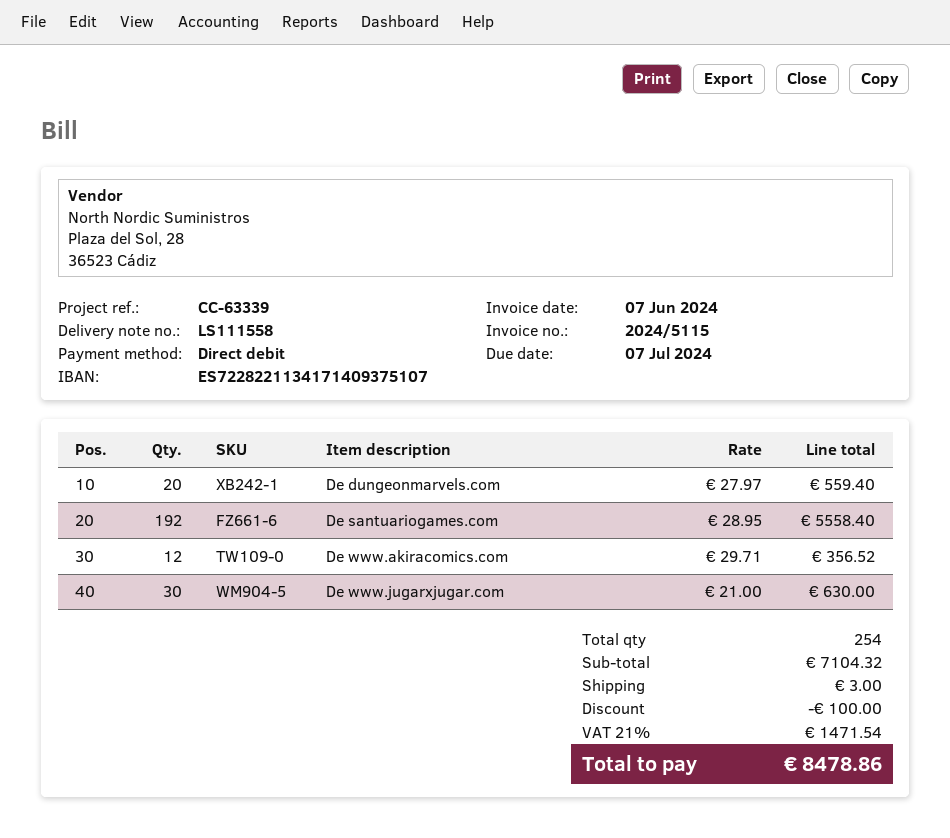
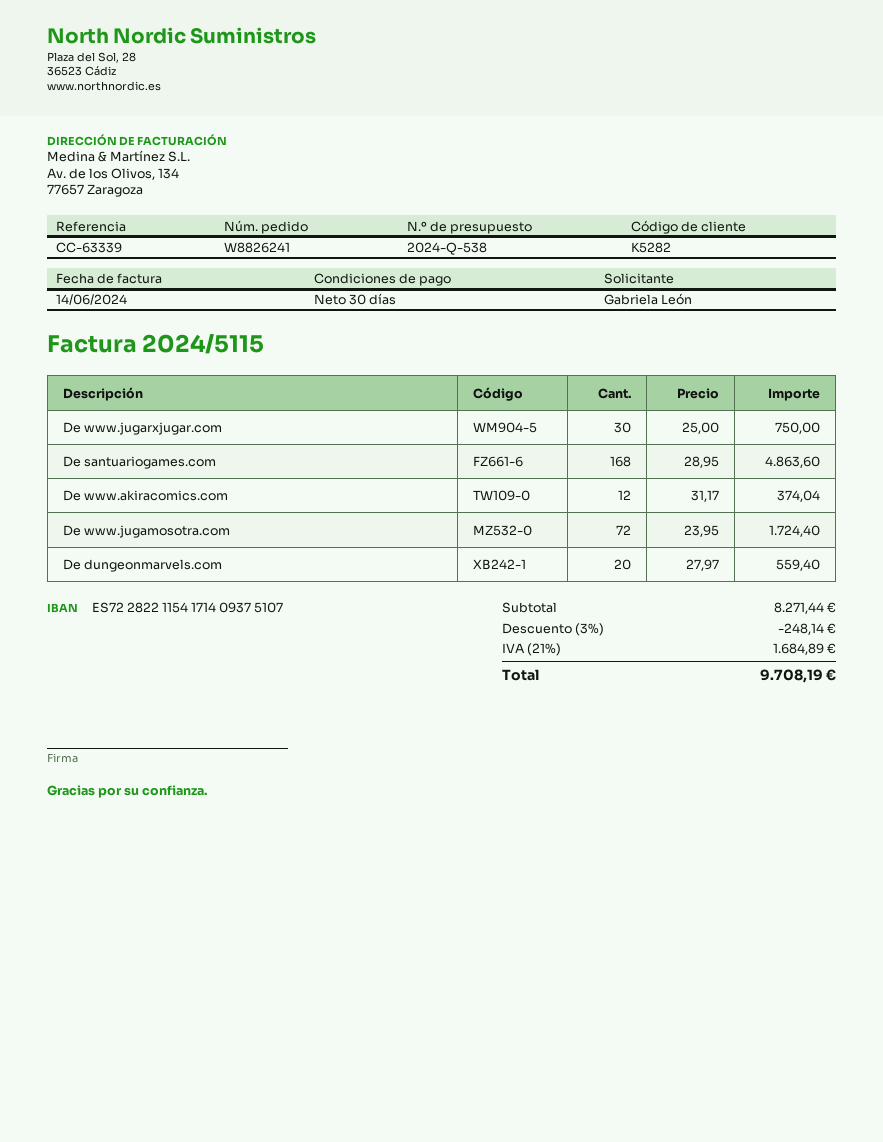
invoice date: 2024-06-07 -> 2024-06-14
bank account: ES7228221134171409375107 -> ES7228221154171409375107
De santuariogames.com: 192 x 28.95 = 5558.40 -> 168 x 28.95 = 4863.60
De www.akiracomics.com: 12 x 29.71 = 356.52 -> 12 x 31.17 = 374.04
De www.jugarxjugar.com: 30 x 21.00 = 630.00 -> 30 x 25.00 = 750.00
De www.jugamosotra.com: none -> 72 x 23.95 = 1724.40
subtotal: 7104.32 -> 8271.44
discount: 100.00 -> 248.14
shipping: 3.00 -> none
tax: 21% = 1471.54 -> 21% = 1684.89
total: 8478.86 -> 9708.19

